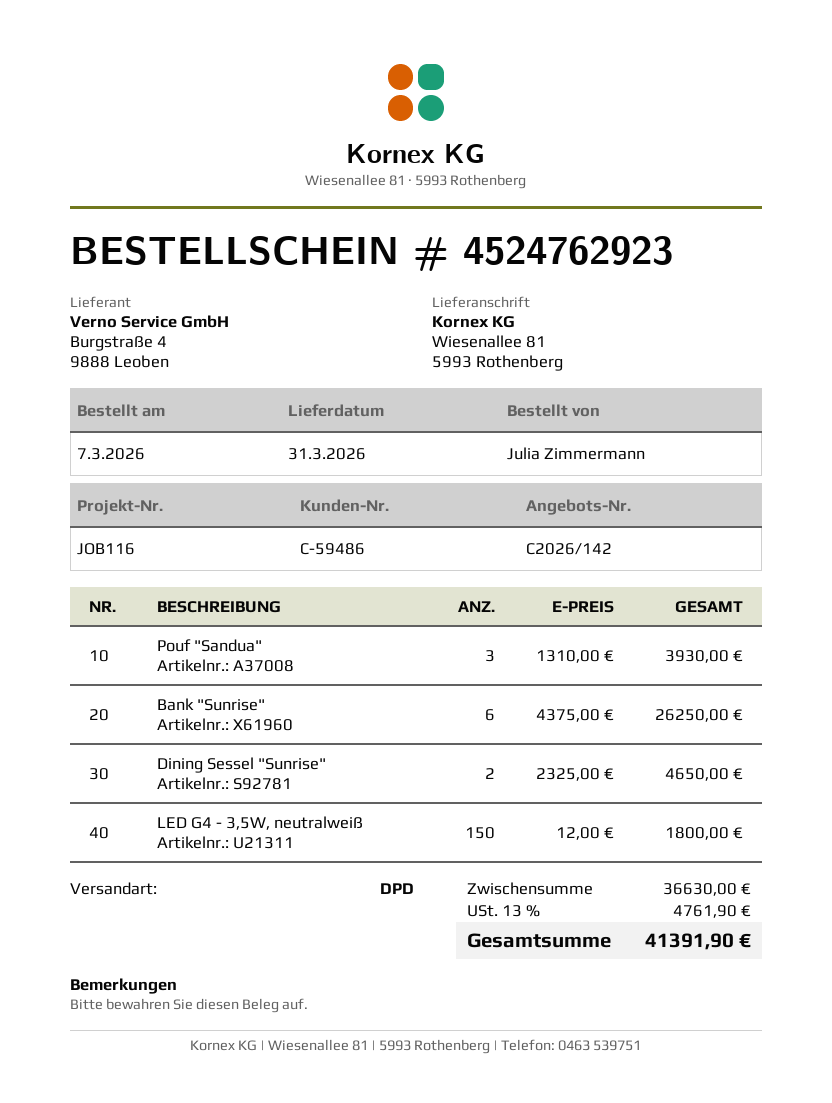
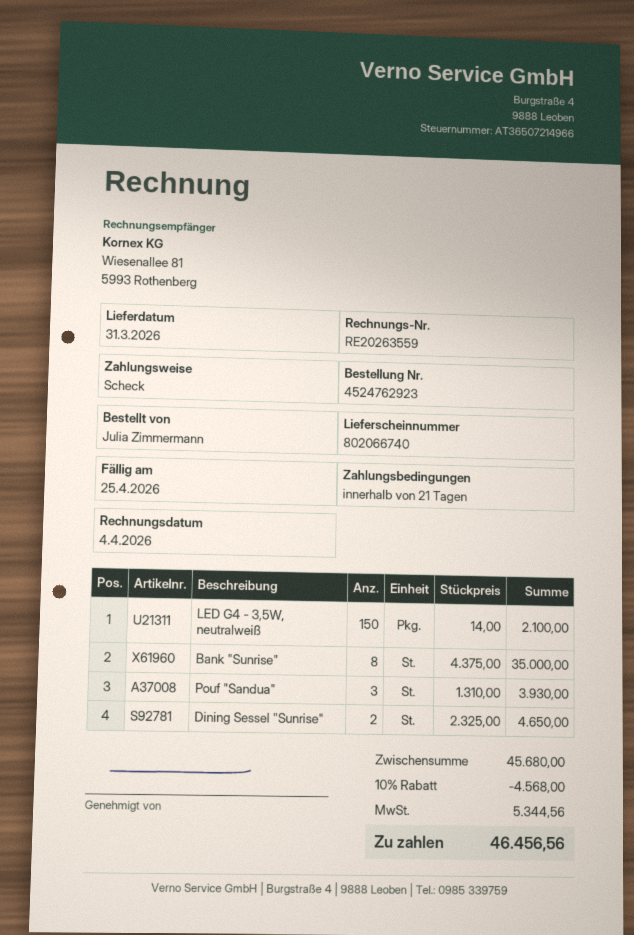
Bank "Sunrise": 6 x 4375.00 = 26250.00 -> 8 x 4375.00 = 35000.00
LED G4 - 3,5W, neutralweiß: 150 x 12.00 = 1800.00 -> 150 x 14.00 = 2100.00
subtotal: 36630.00 -> 45680.00
discount: none -> 10% = 4568.00
tax: 4761.90 -> 5344.56
total: 41391.90 -> 46456.56

